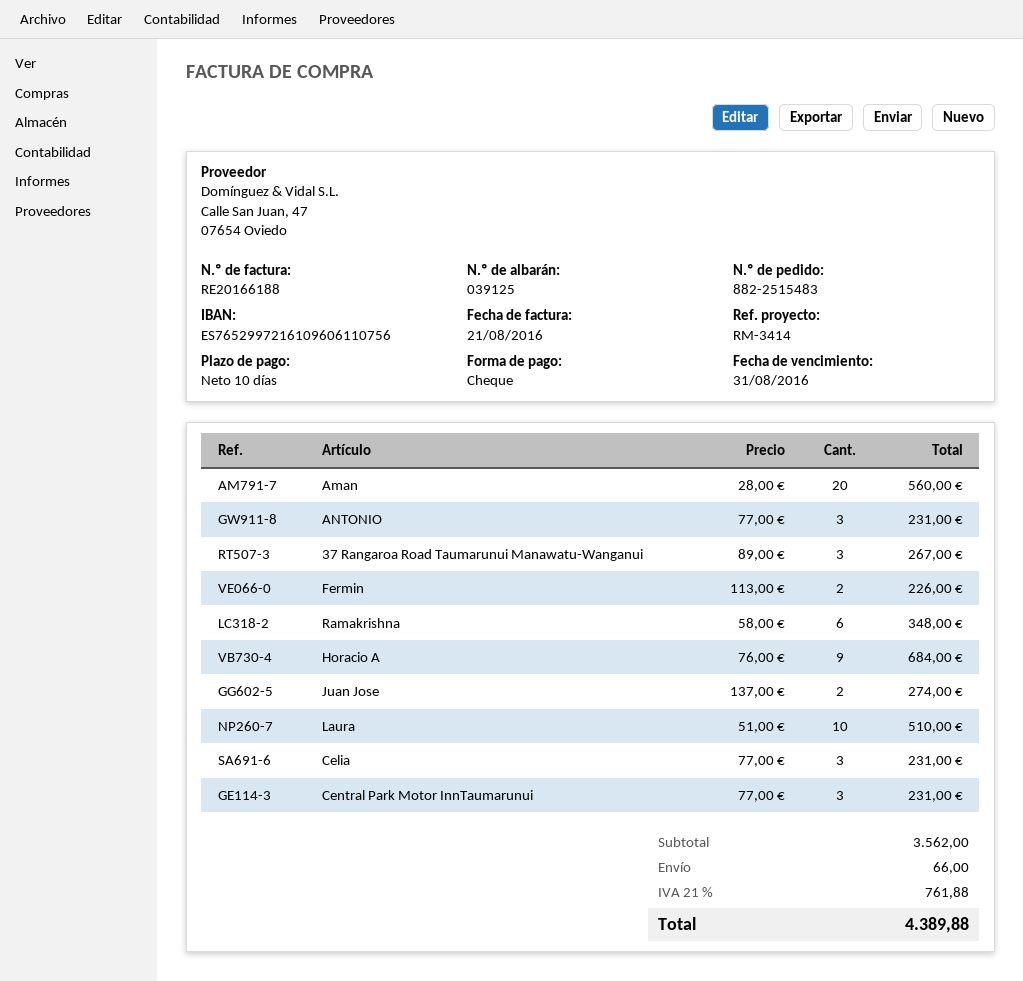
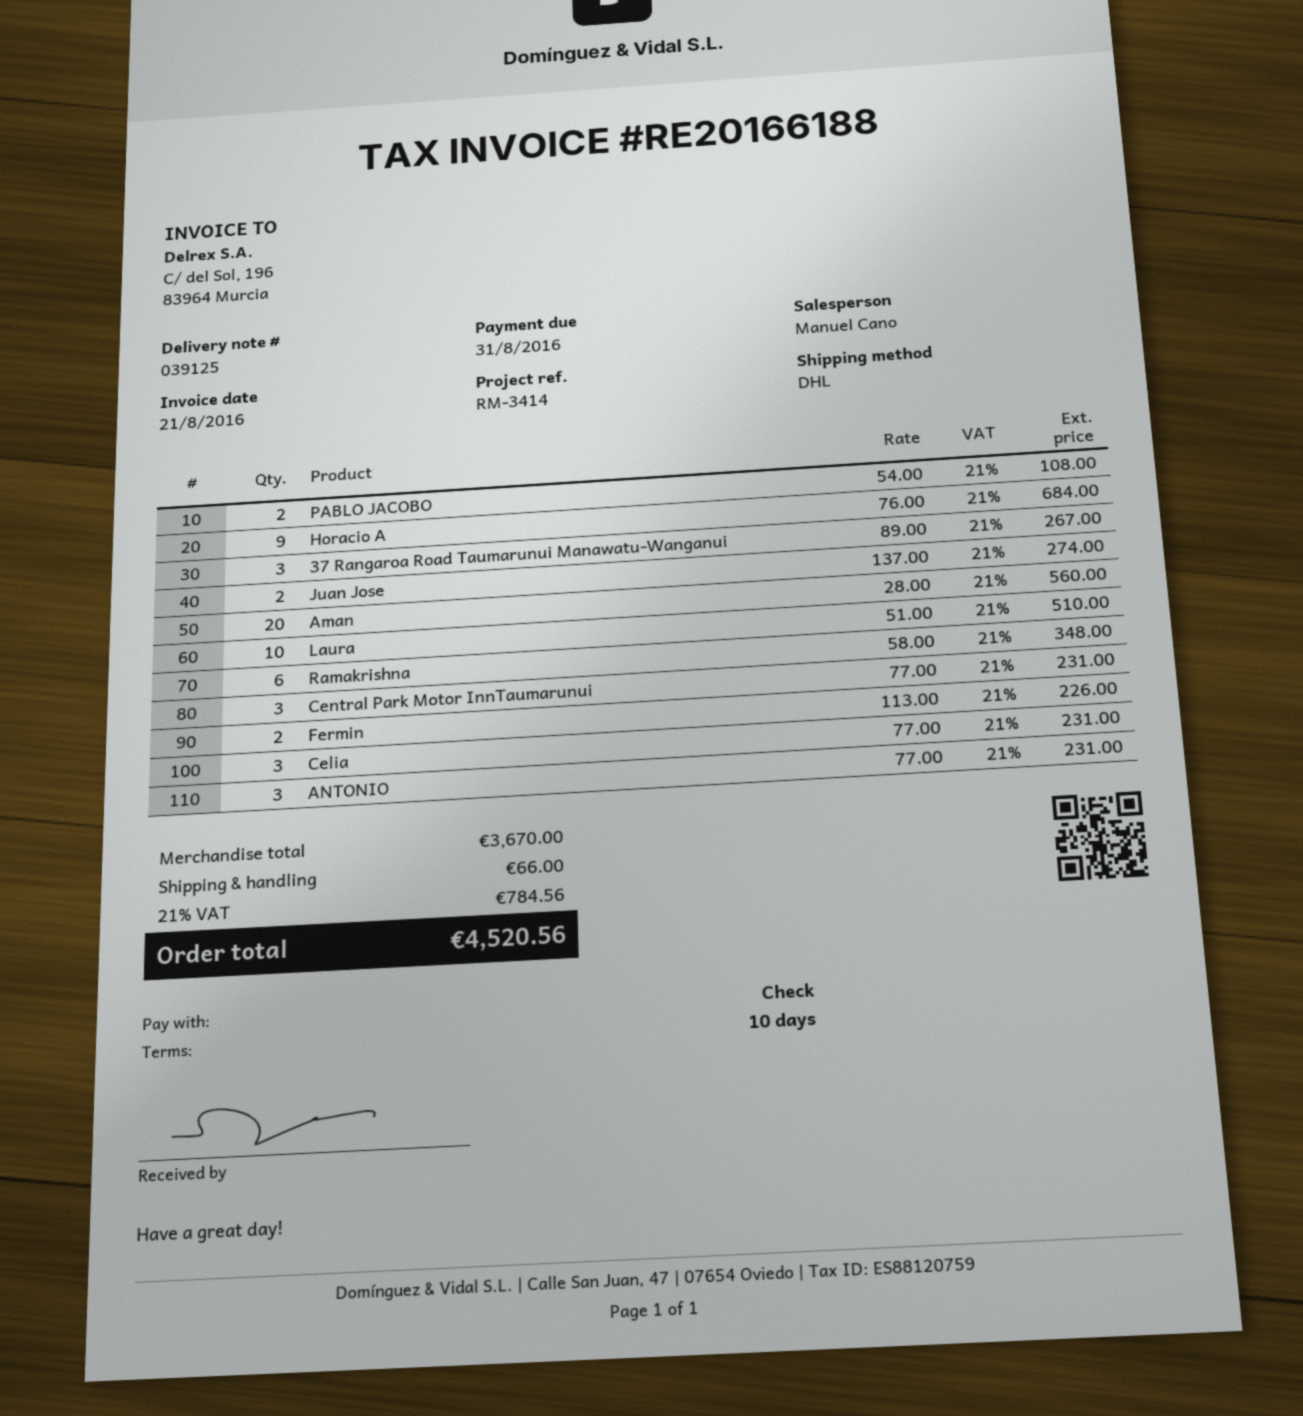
PABLO JACOBO: none -> 2 x 54.00 = 108.00
subtotal: 3562.00 -> 3670.00
tax: 21% = 761.88 -> 21% = 784.56
total: 4389.88 -> 4520.56

